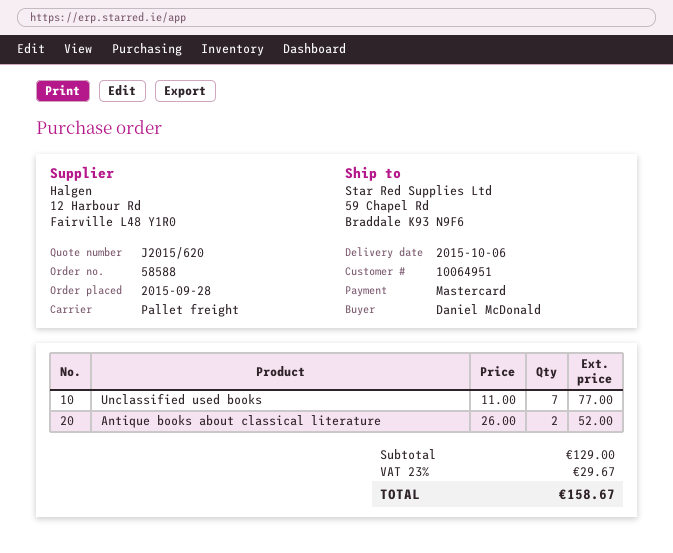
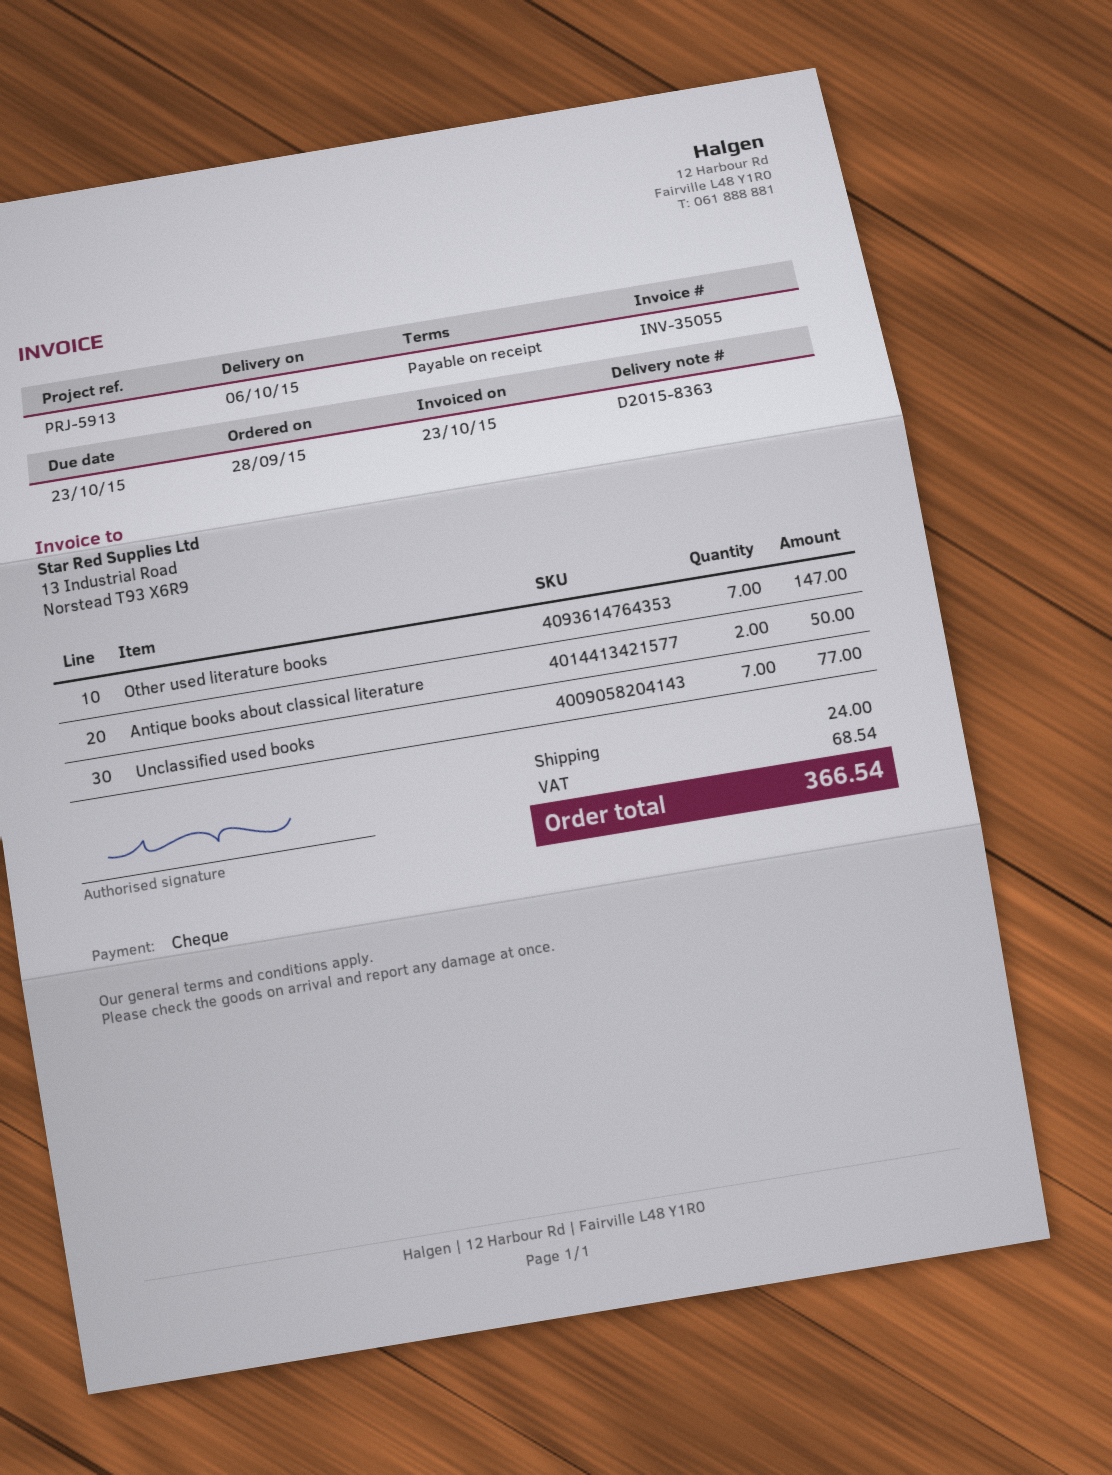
payment method: Mastercard -> cheque
Antique books about classical literature: 2 for 52.00 -> 2 for 50.00
Other used literature books: none -> 7 for 147.00
shipping: none -> 24.00
tax: 29.67 -> 68.54
total: 158.67 -> 366.54

